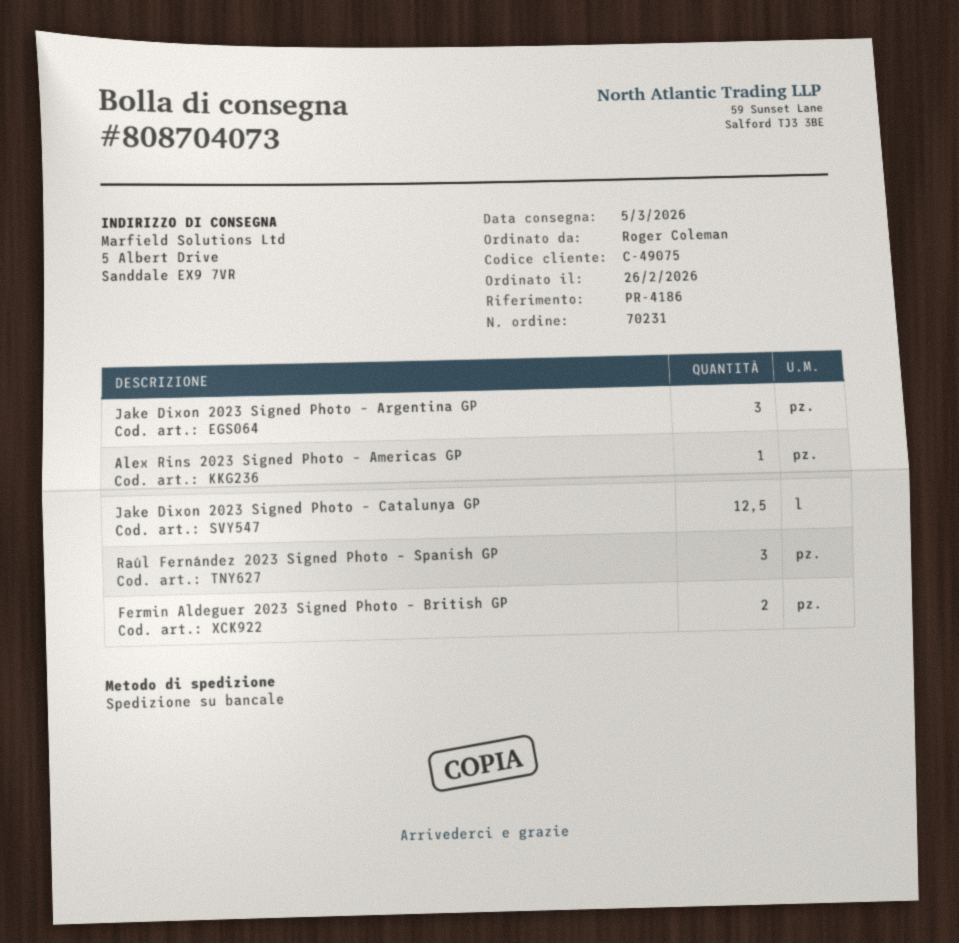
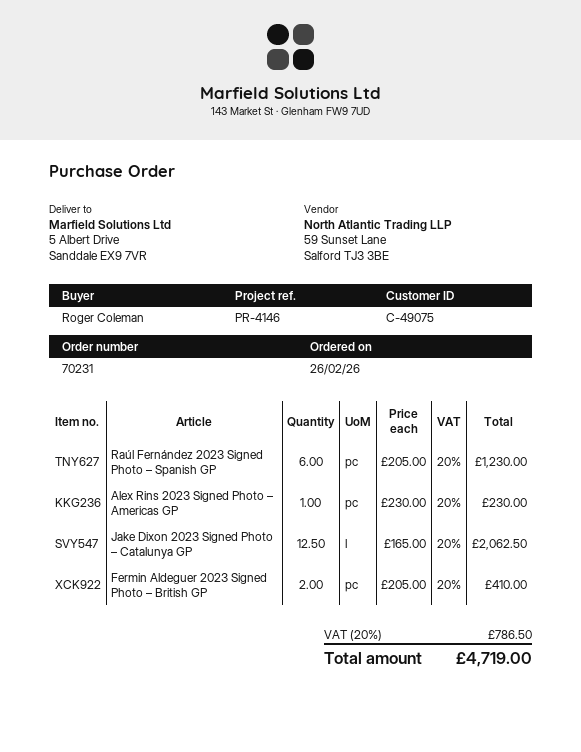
reference: PR-4186 -> PR-4146
Jake Dixon 2023 Signed Photo – Argentina GP: 3 -> none
Raúl Fernández 2023 Signed Photo – Spanish GP: 3 -> 6

